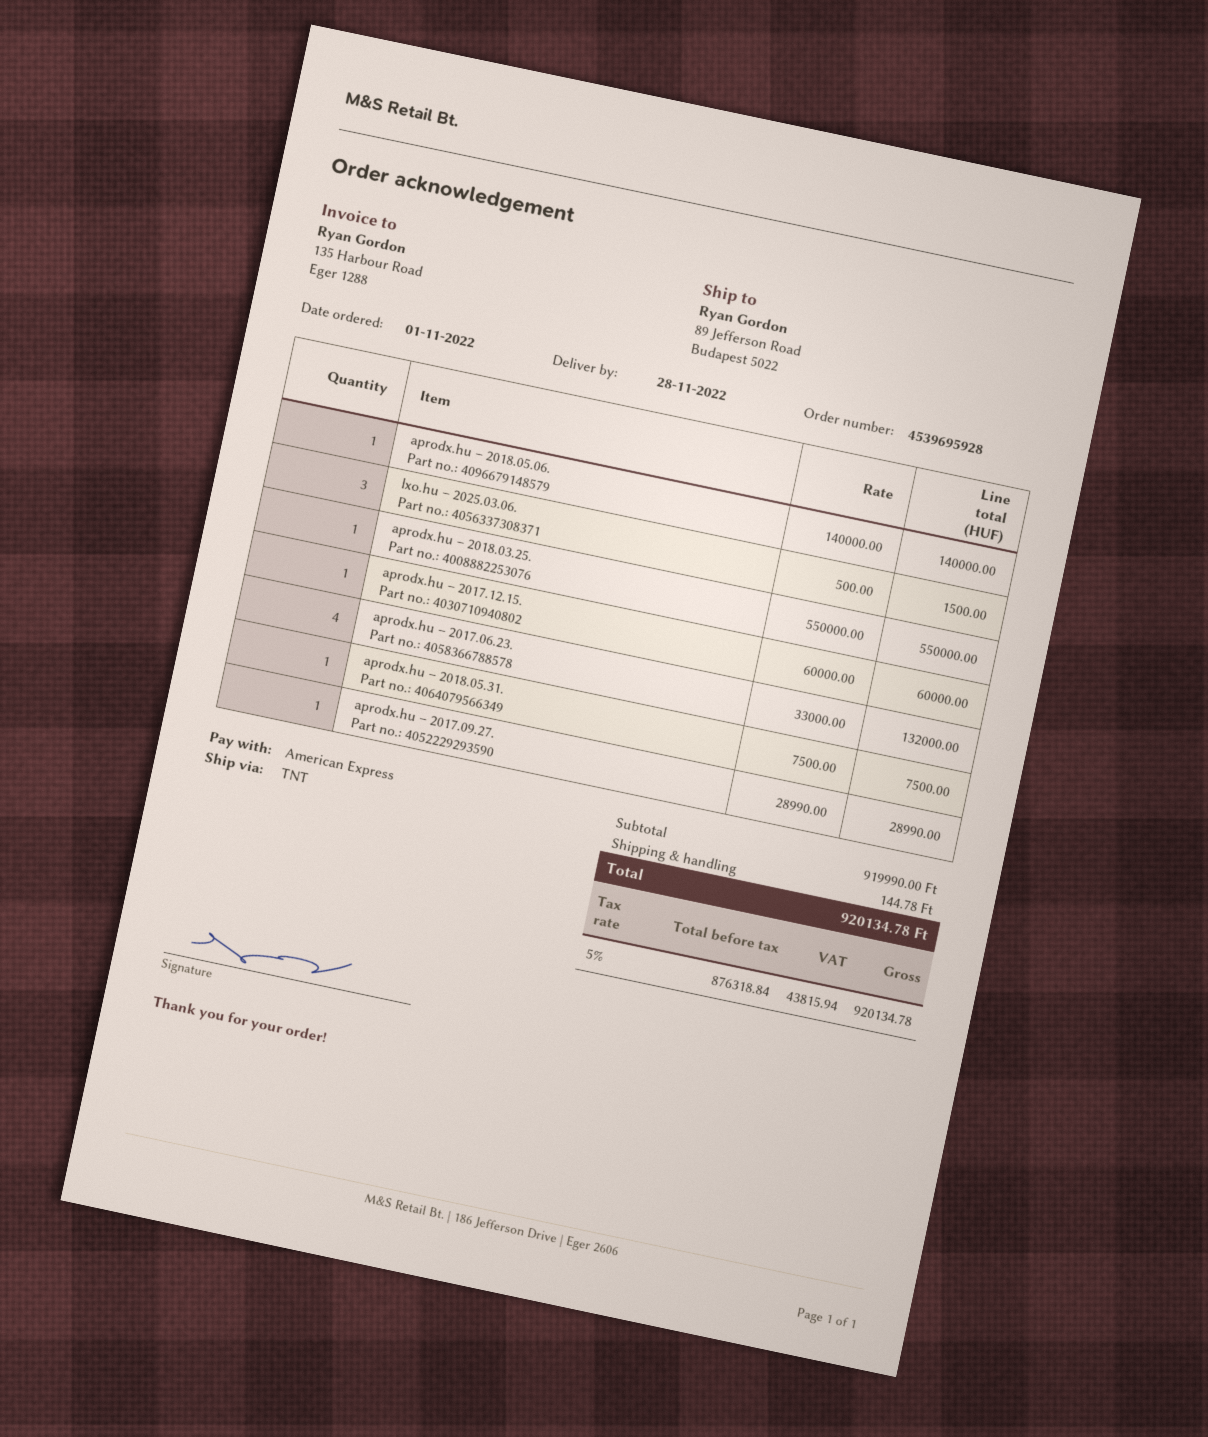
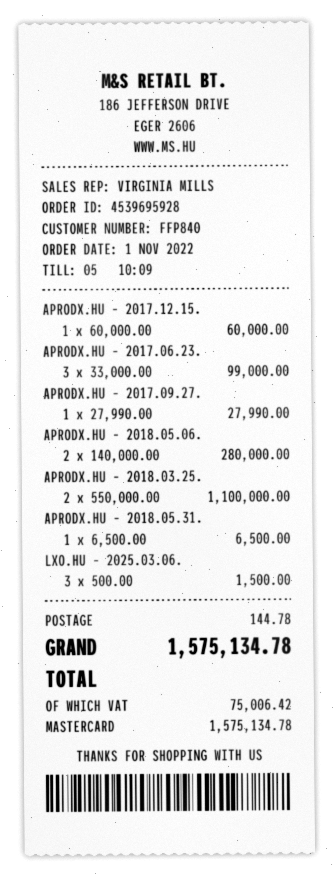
payment method: American Express -> Mastercard
aprodx.hu – 2018.05.06.: 1 x 140000.00 = 140000.00 -> 2 x 140000.00 = 280000.00
aprodx.hu – 2018.03.25.: 1 x 550000.00 = 550000.00 -> 2 x 550000.00 = 1100000.00
aprodx.hu – 2017.06.23.: 4 x 33000.00 = 132000.00 -> 3 x 33000.00 = 99000.00
aprodx.hu – 2018.05.31.: 1 x 7500.00 = 7500.00 -> 1 x 6500.00 = 6500.00
aprodx.hu – 2017.09.27.: 1 x 28990.00 = 28990.00 -> 1 x 27990.00 = 27990.00
tax: 43815.94 -> 75006.42
total: 920134.78 -> 1575134.78

